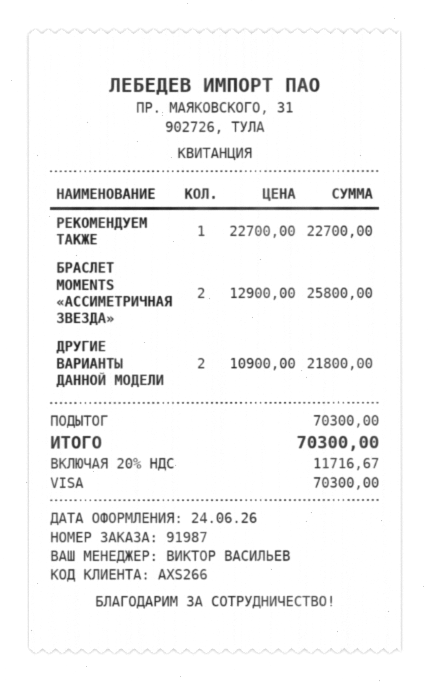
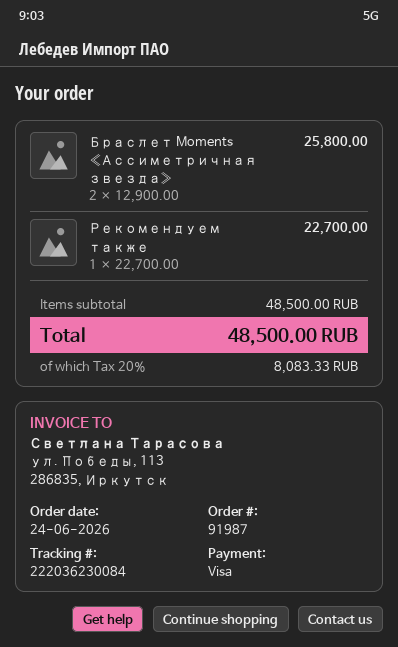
ДРУГИЕ ВАРИАНТЫ ДАННОЙ МОДЕЛИ: 2 x 10900.00 = 21800.00 -> none
subtotal: 70300.00 -> 48500.00
tax: 20% = 11716.67 -> 20% = 8083.33
total: 70300.00 -> 48500.00

